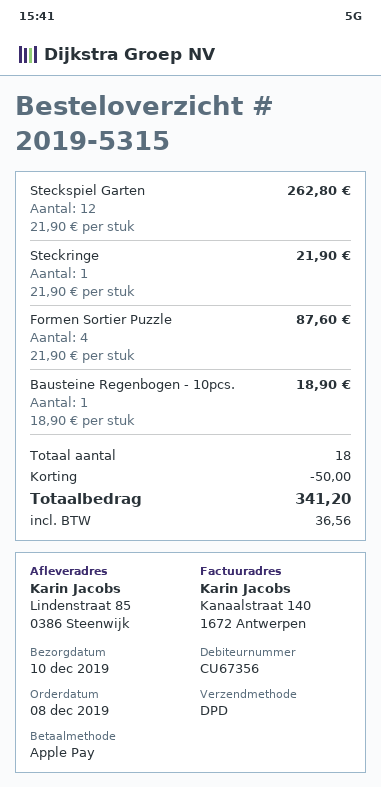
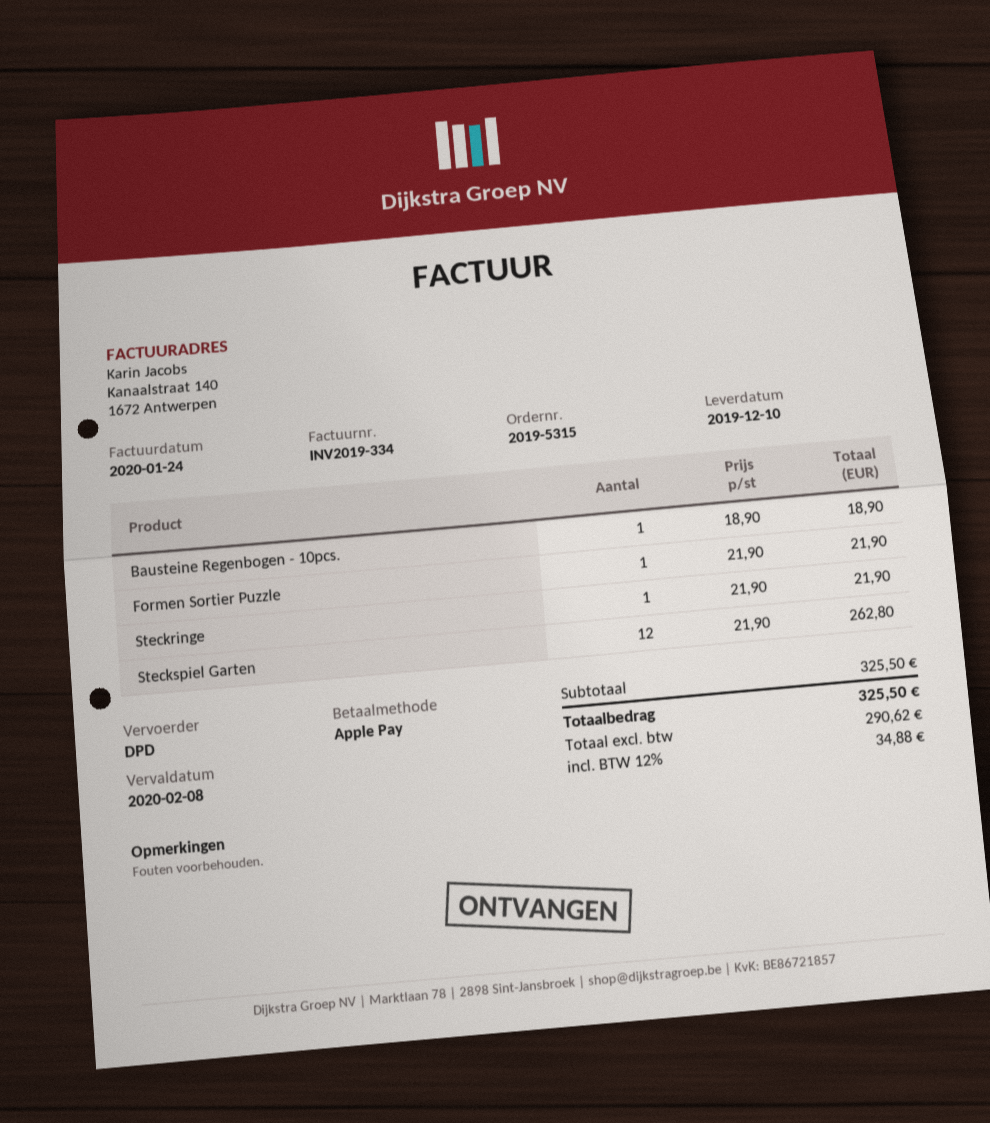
Formen Sortier Puzzle: 4 x 21.90 = 87.60 -> 1 x 21.90 = 21.90
discount: 50.00 -> none
tax: 36.56 -> 34.88
total: 341.20 -> 325.50

